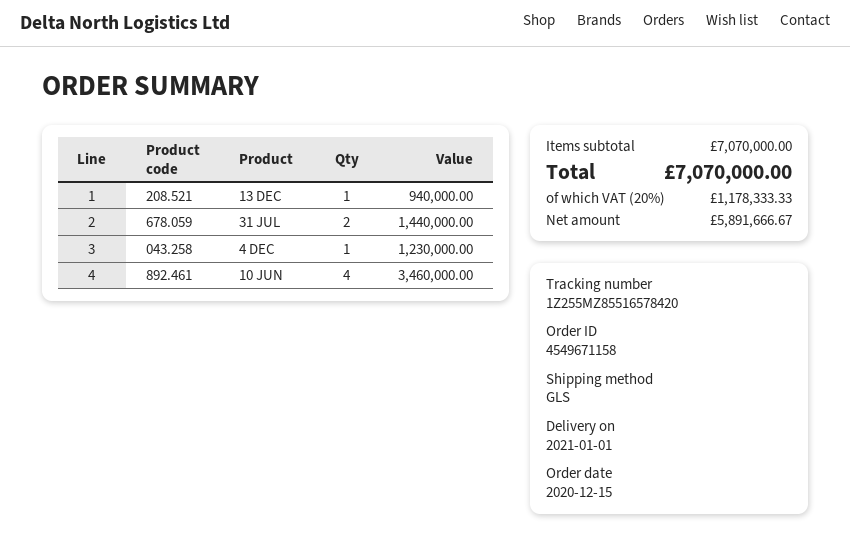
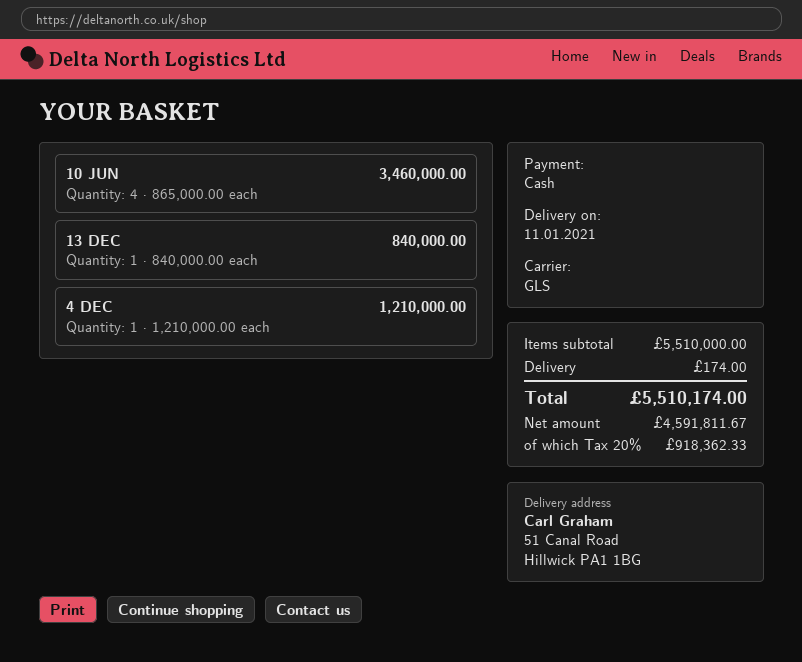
delivery date: 2021-01-01 -> 2021-01-11
13 DEC: 1 for 940000.00 -> 1 for 840000.00
31 JUL: 2 for 1440000.00 -> none
4 DEC: 1 for 1230000.00 -> 1 for 1210000.00
subtotal: 7070000.00 -> 5510000.00
shipping: none -> 174.00
net: 5891666.67 -> 4591811.67
tax: 20% = 1178333.33 -> 20% = 918362.33
total: 7070000.00 -> 5510174.00

